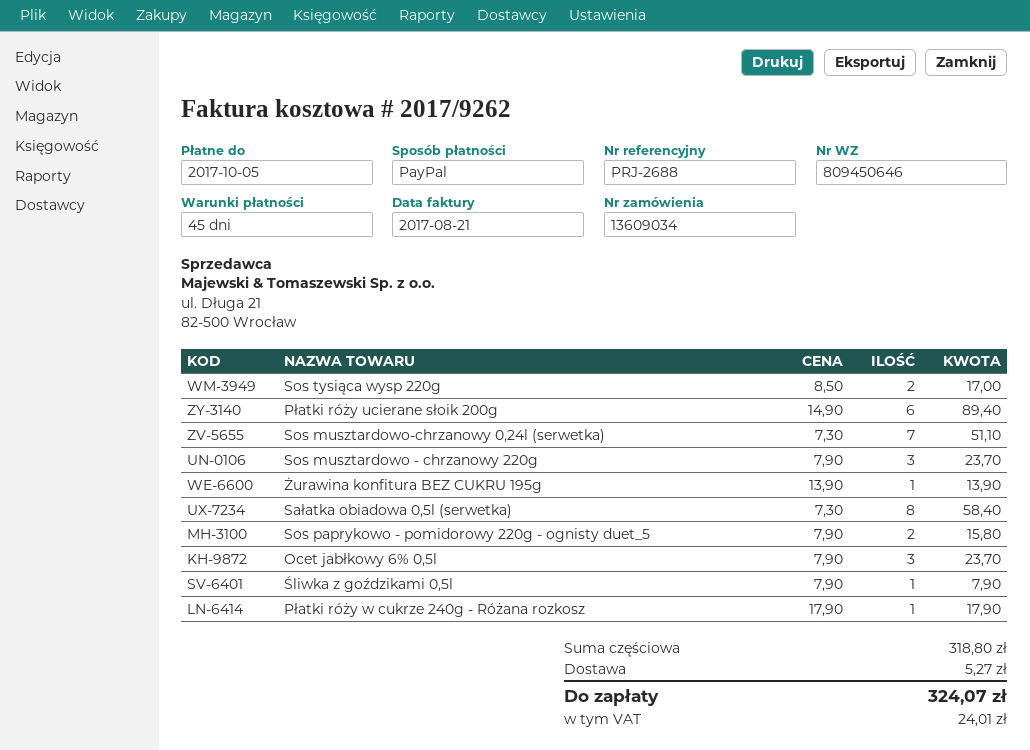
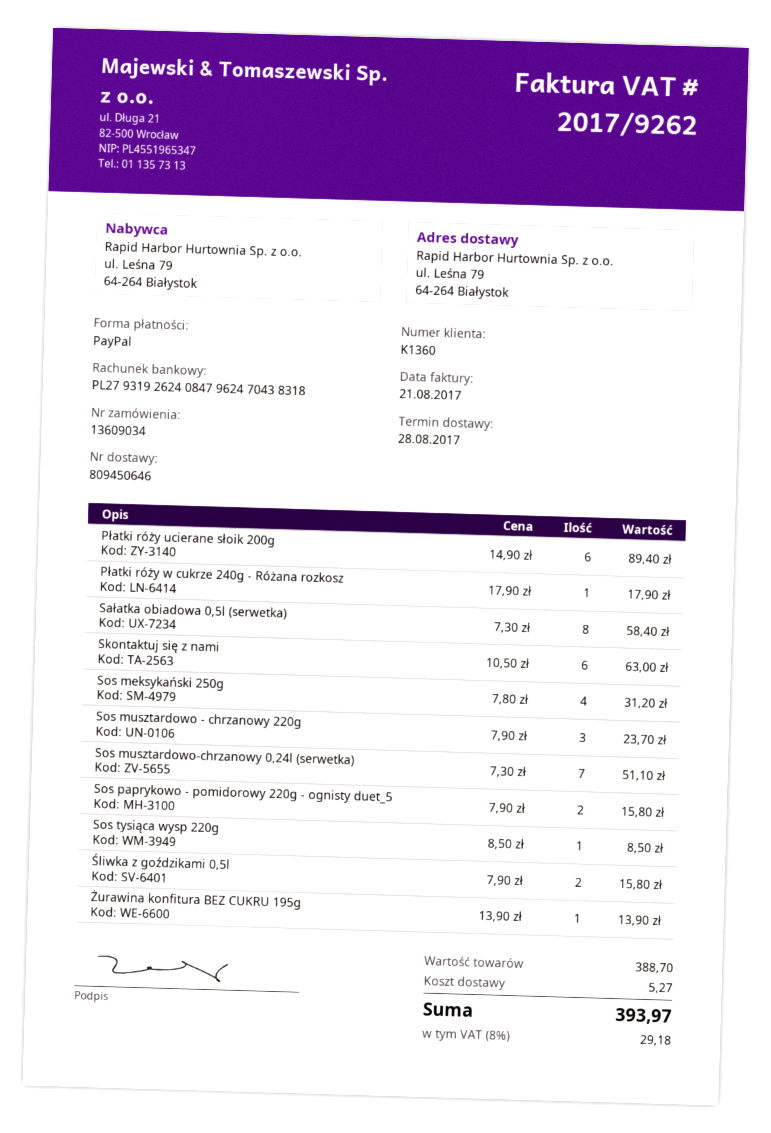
Sos tysiąca wysp 220g: 2 x 8.50 = 17.00 -> 1 x 8.50 = 8.50
Ocet jabłkowy 6% 0,5l: 3 x 7.90 = 23.70 -> none
Śliwka z goździkami 0,5l: 1 x 7.90 = 7.90 -> 2 x 7.90 = 15.80
Skontaktuj się z nami: none -> 6 x 10.50 = 63.00
Sos meksykański 250g: none -> 4 x 7.80 = 31.20
subtotal: 318.80 -> 388.70
tax: 24.01 -> 29.18
total: 324.07 -> 393.97

